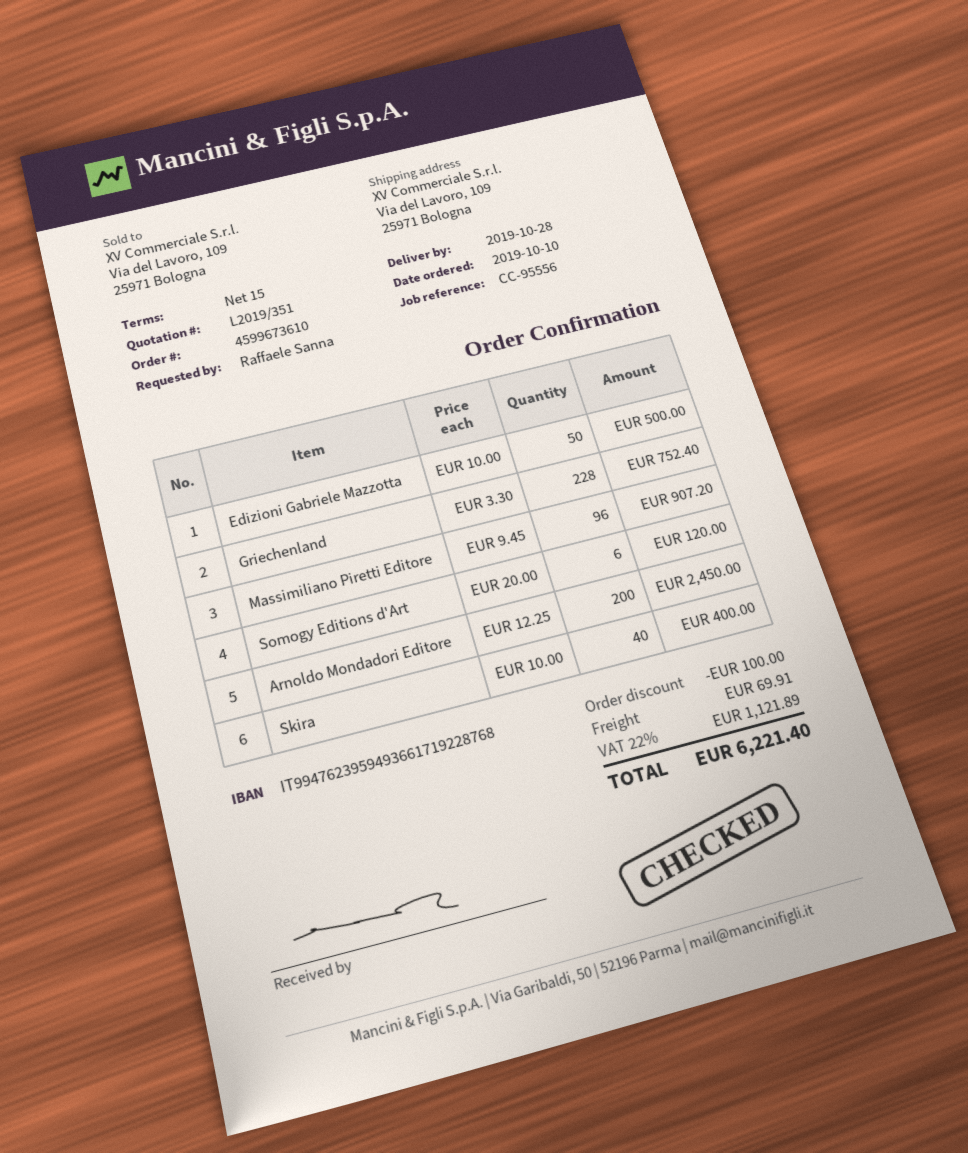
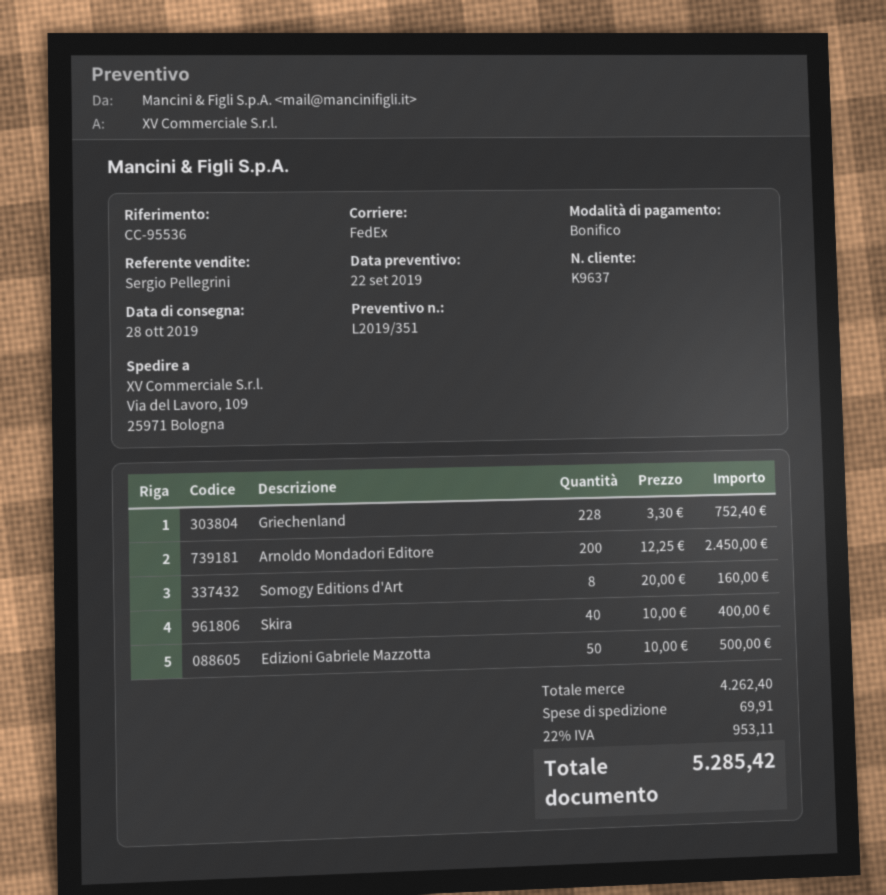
reference: CC-95556 -> CC-95536
Massimiliano Piretti Editore: 96 x 9.45 = 907.20 -> none
Somogy Editions d'Art: 6 x 20.00 = 120.00 -> 8 x 20.00 = 160.00
discount: 100.00 -> none
tax: 22% = 1121.89 -> 22% = 953.11
total: 6221.40 -> 5285.42

